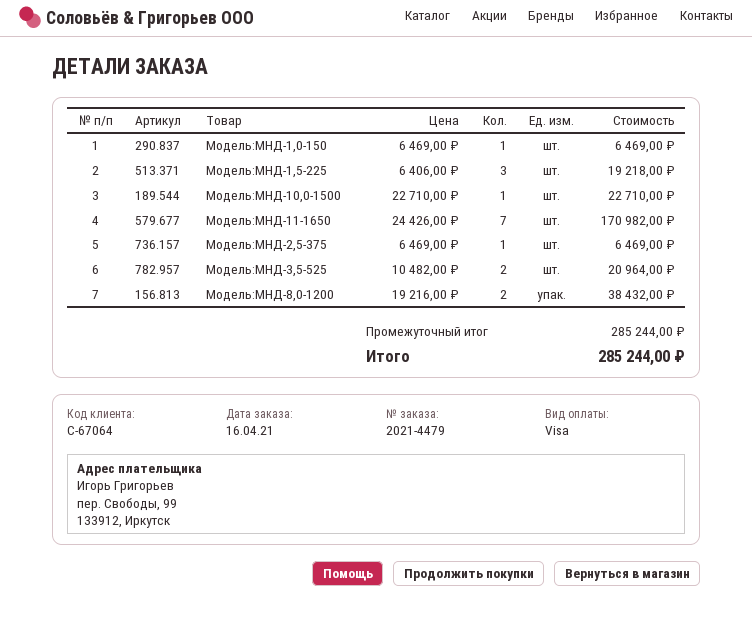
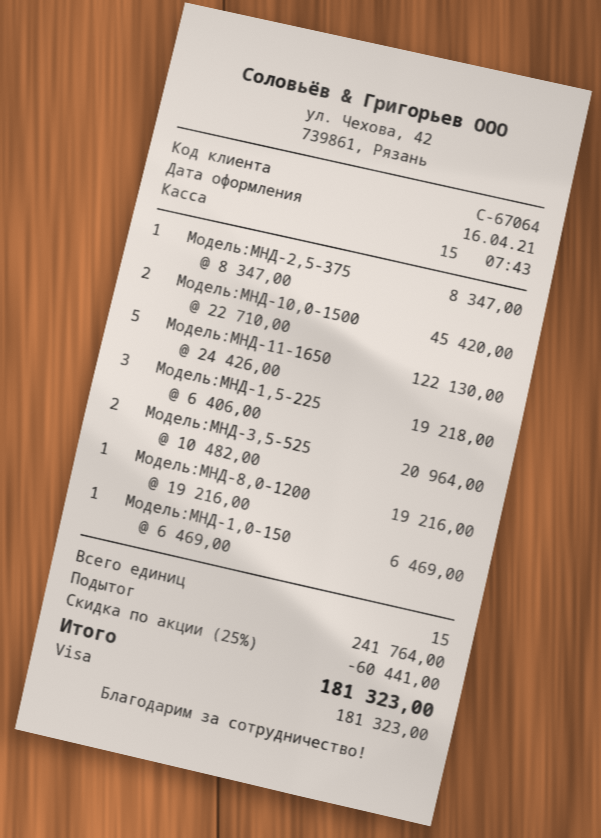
Модель:МНД-10,0-1500: 1 x 22710.00 = 22710.00 -> 2 x 22710.00 = 45420.00
Модель:МНД-11-1650: 7 x 24426.00 = 170982.00 -> 5 x 24426.00 = 122130.00
Модель:МНД-2,5-375: 1 x 6469.00 = 6469.00 -> 1 x 8347.00 = 8347.00
Модель:МНД-8,0-1200: 2 x 19216.00 = 38432.00 -> 1 x 19216.00 = 19216.00
subtotal: 285244.00 -> 241764.00
discount: none -> 25% = 60441.00
total: 285244.00 -> 181323.00

